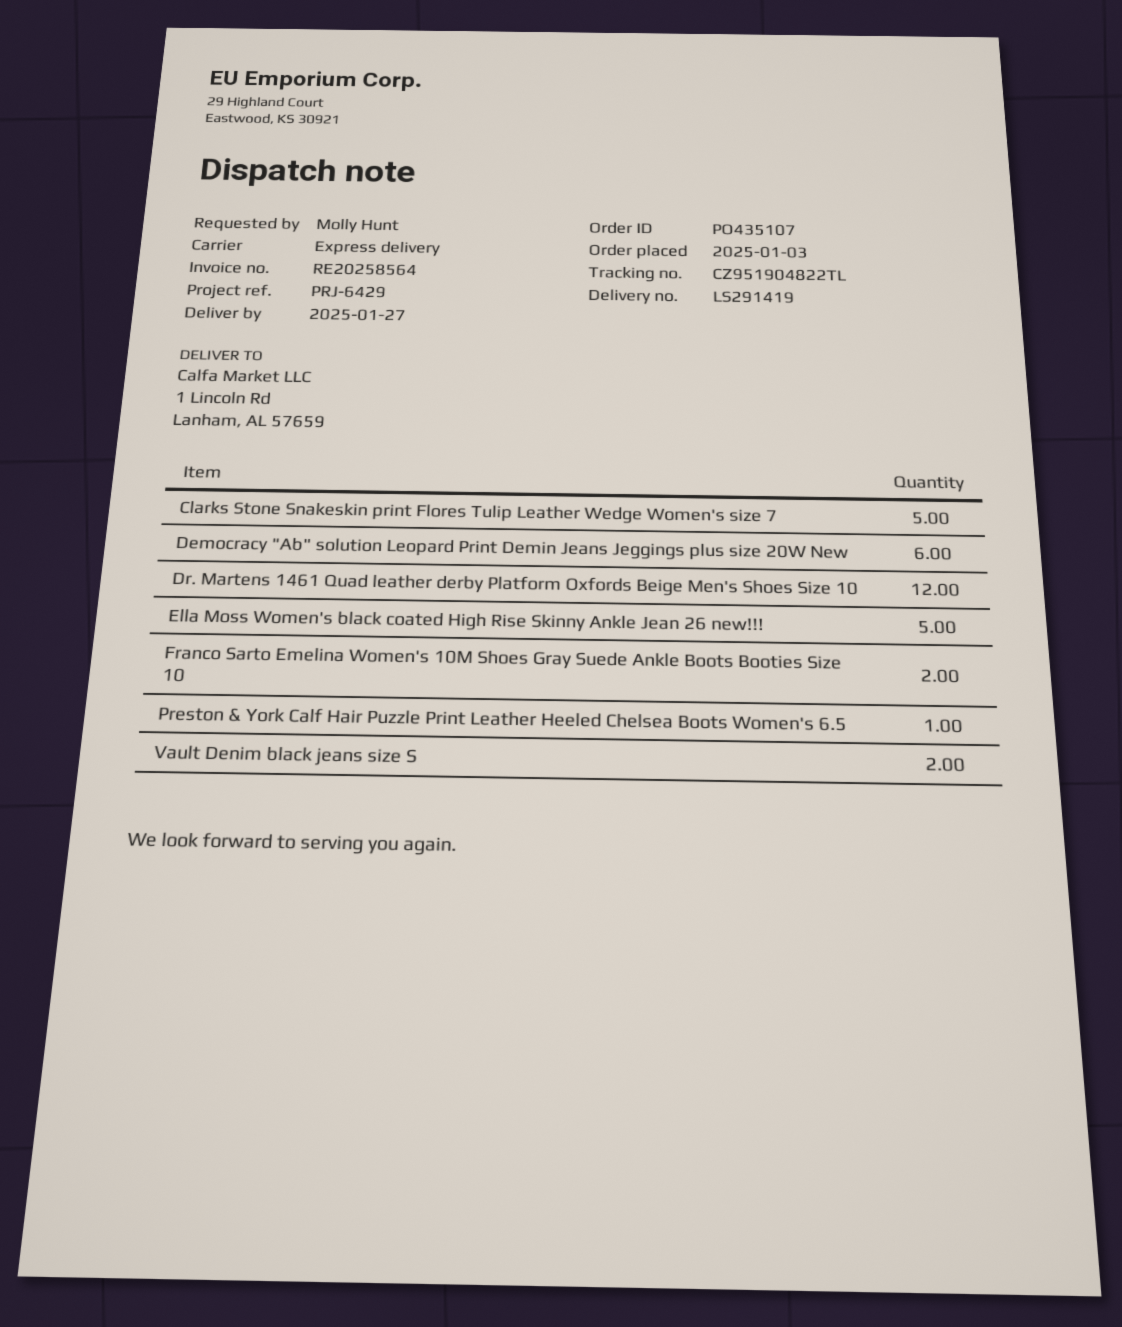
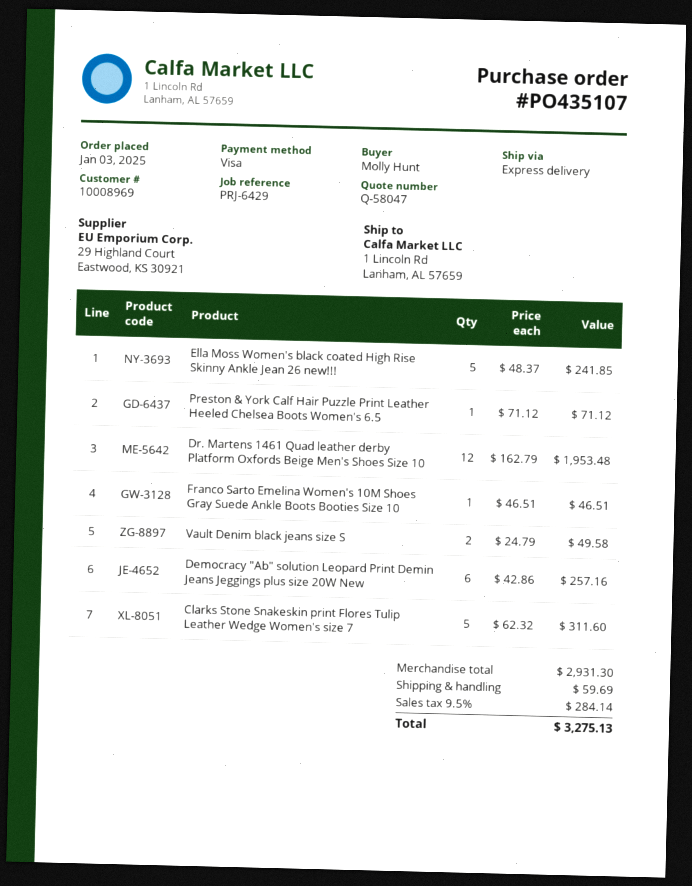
Franco Sarto Emelina Women's 10M Shoes Gray Suede Ankle Boots Booties Size 10: 2 -> 1

